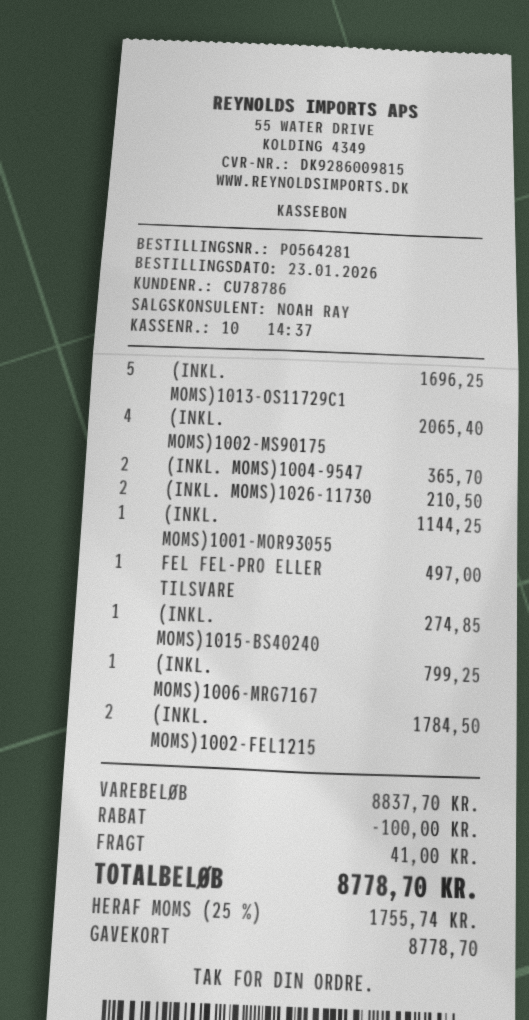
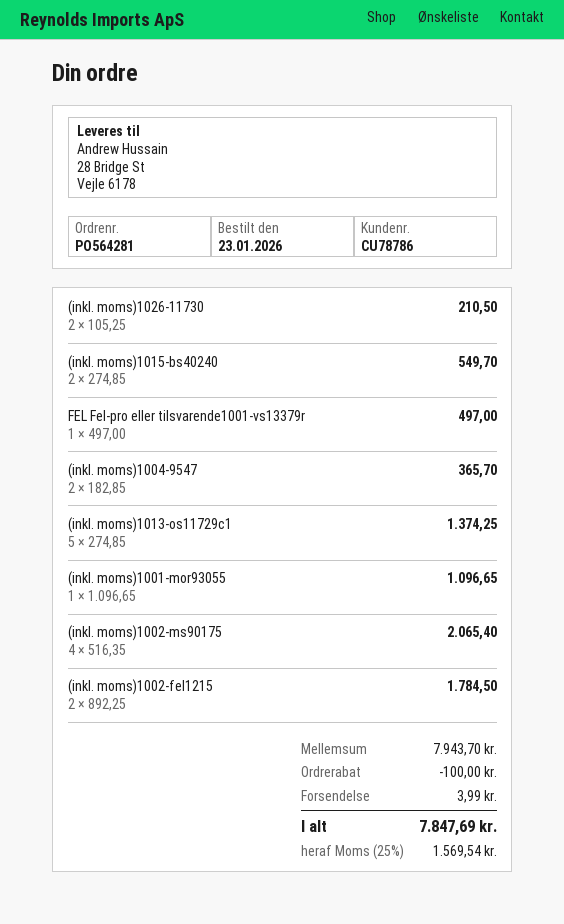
(INKL. MOMS)1013-OS11729C1: 5 for 1696.25 -> 5 for 1374.25
(INKL. MOMS)1001-MOR93055: 1 for 1144.25 -> 1 for 1096.65
(INKL. MOMS)1015-BS40240: 1 for 274.85 -> 2 for 549.70
(INKL. MOMS)1006-MRG7167: 1 for 799.25 -> none
subtotal: 8837.70 -> 7943.70
shipping: 41.00 -> 3.99
tax: 25% = 1755.74 -> 25% = 1569.54
total: 8778.70 -> 7847.69

